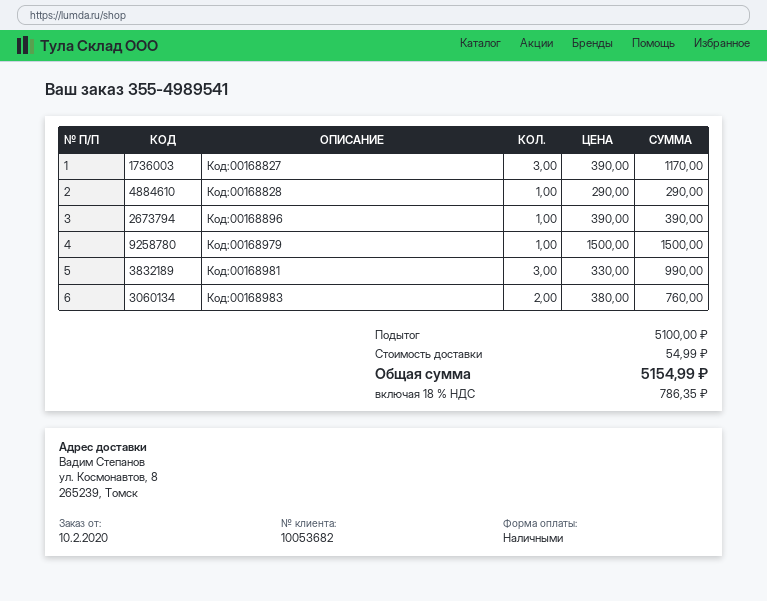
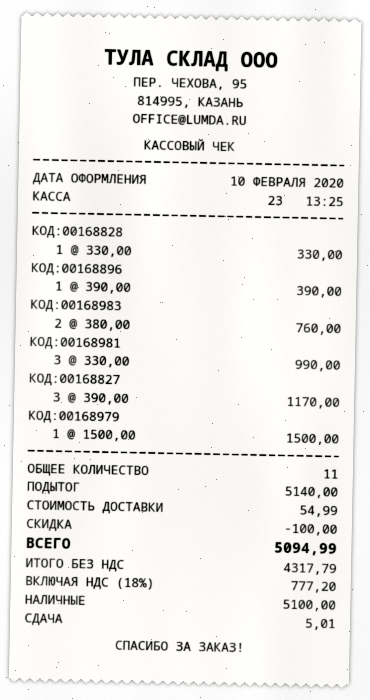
Код:00168828: 1 x 290.00 = 290.00 -> 1 x 330.00 = 330.00
subtotal: 5100.00 -> 5140.00
discount: none -> 100.00
tax: 18% = 786.35 -> 18% = 777.20
total: 5154.99 -> 5094.99

